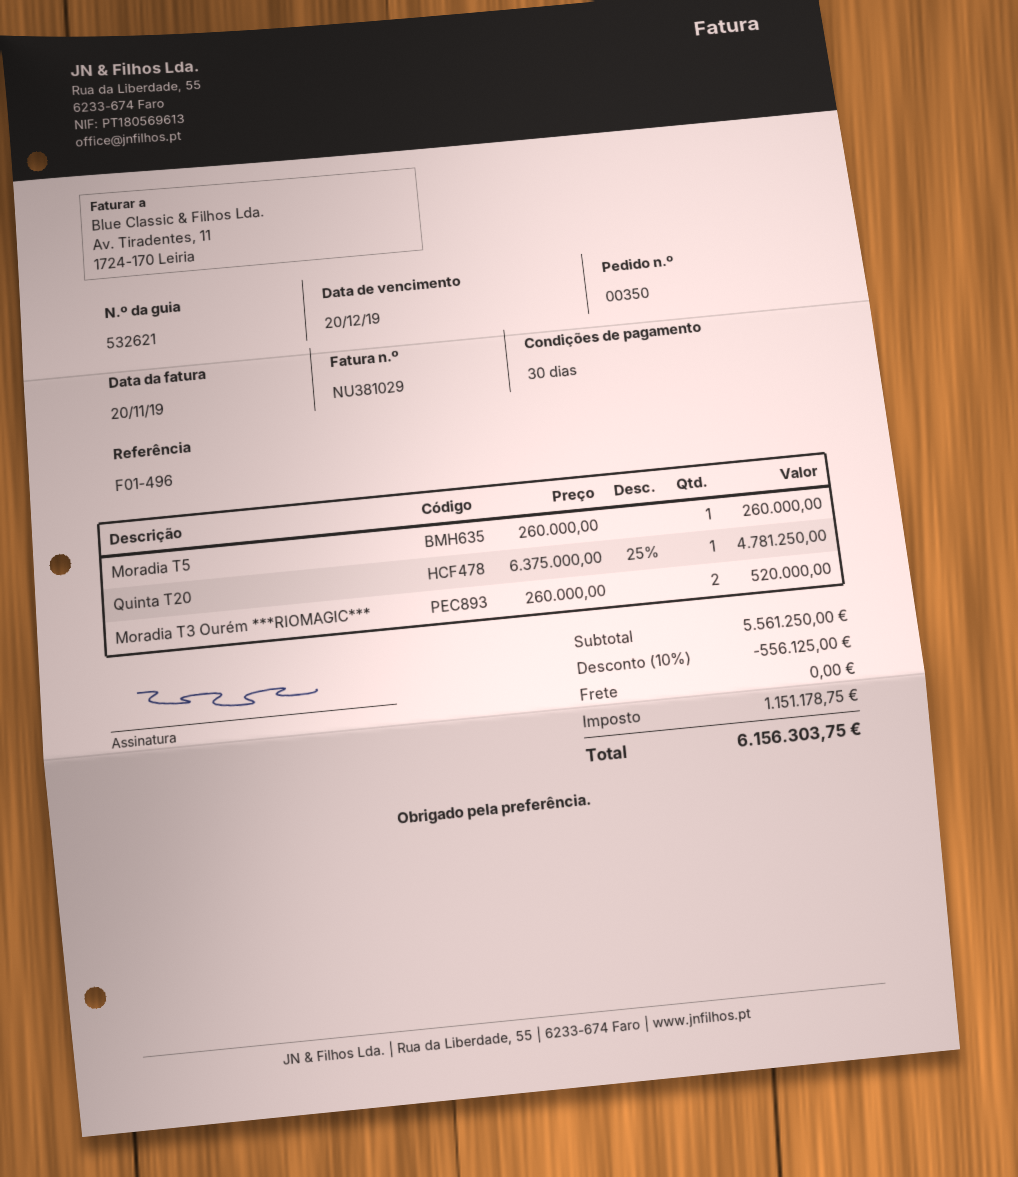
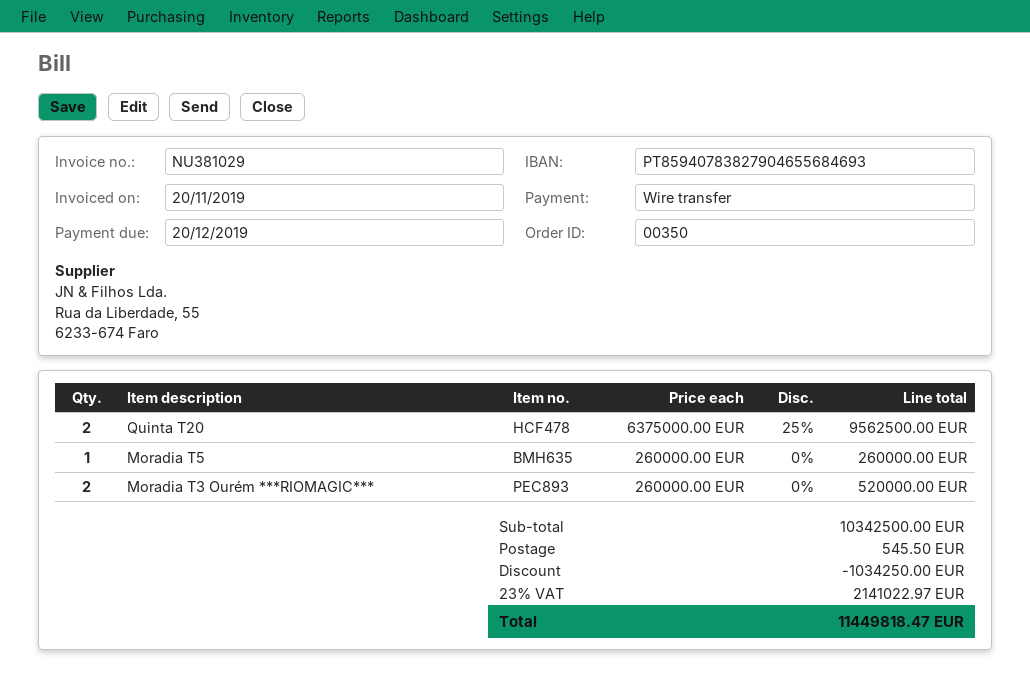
Quinta T20: 1 x 6375000.00 - 25% = 4781250.00 -> 2 x 6375000.00 - 25% = 9562500.00
subtotal: 5561250.00 -> 10342500.00
discount: 556125.00 -> 1034250.00
shipping: 0.00 -> 545.50
tax: 1151178.75 -> 2141022.97
total: 6156303.75 -> 11449818.47

